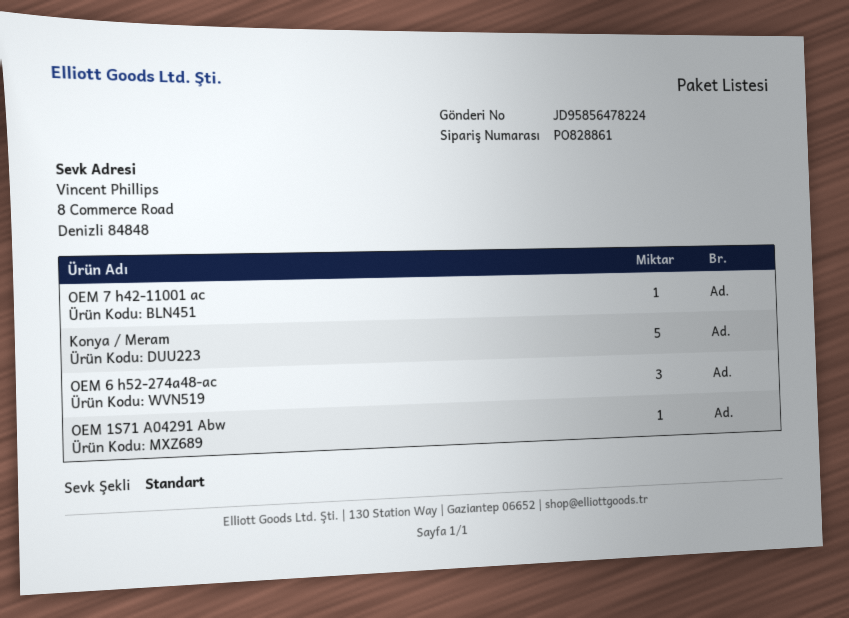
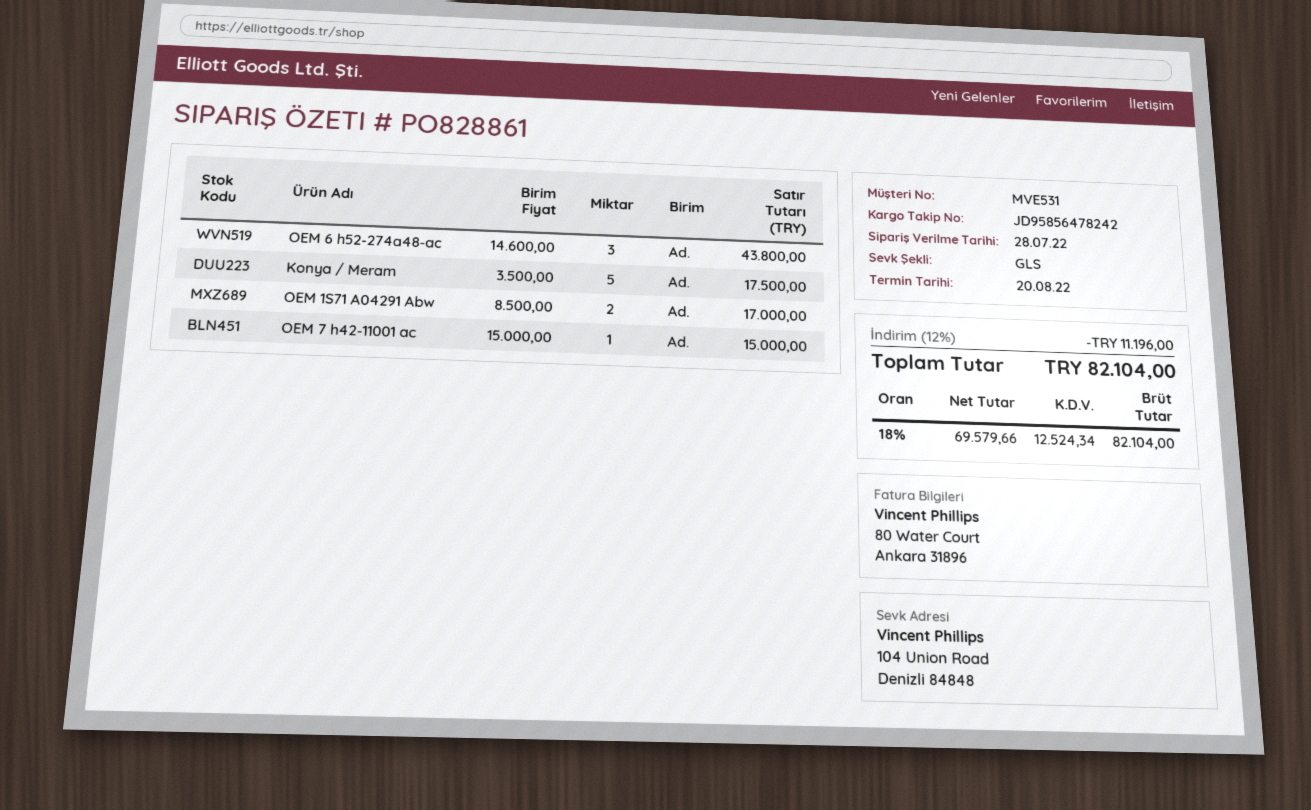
shipping method: standard -> GLS
tracking number: JD95856478224 -> JD95856478242
ship to: 8 Commerce Road, Denizli 84848 -> 104 Union Road, Denizli 84848
OEM 1S71 A04291 Abw: 1 -> 2

